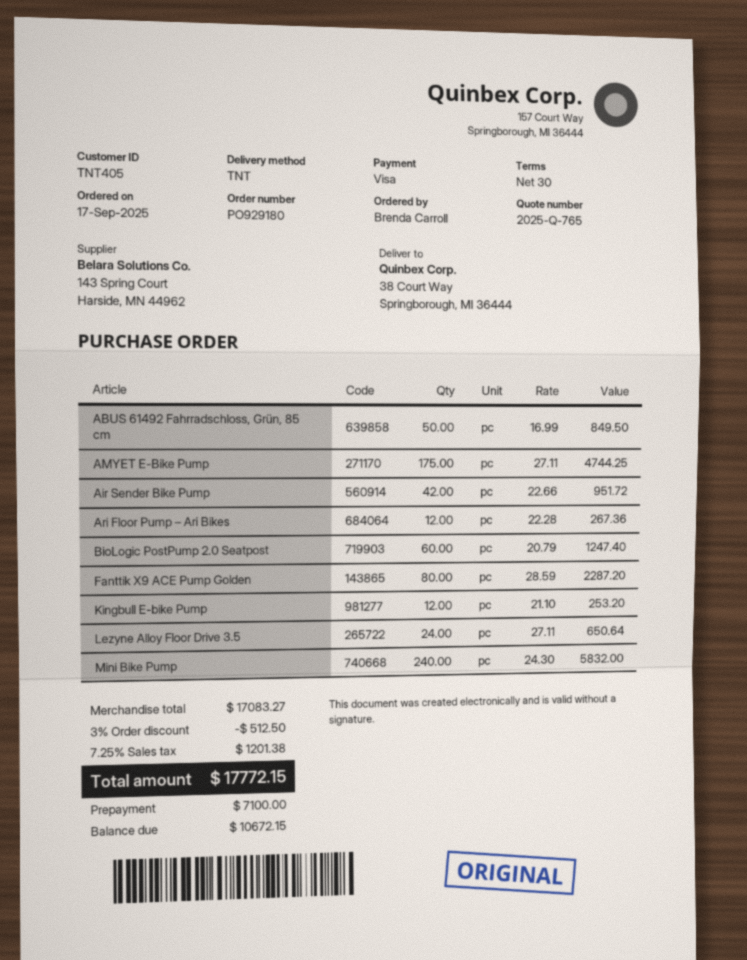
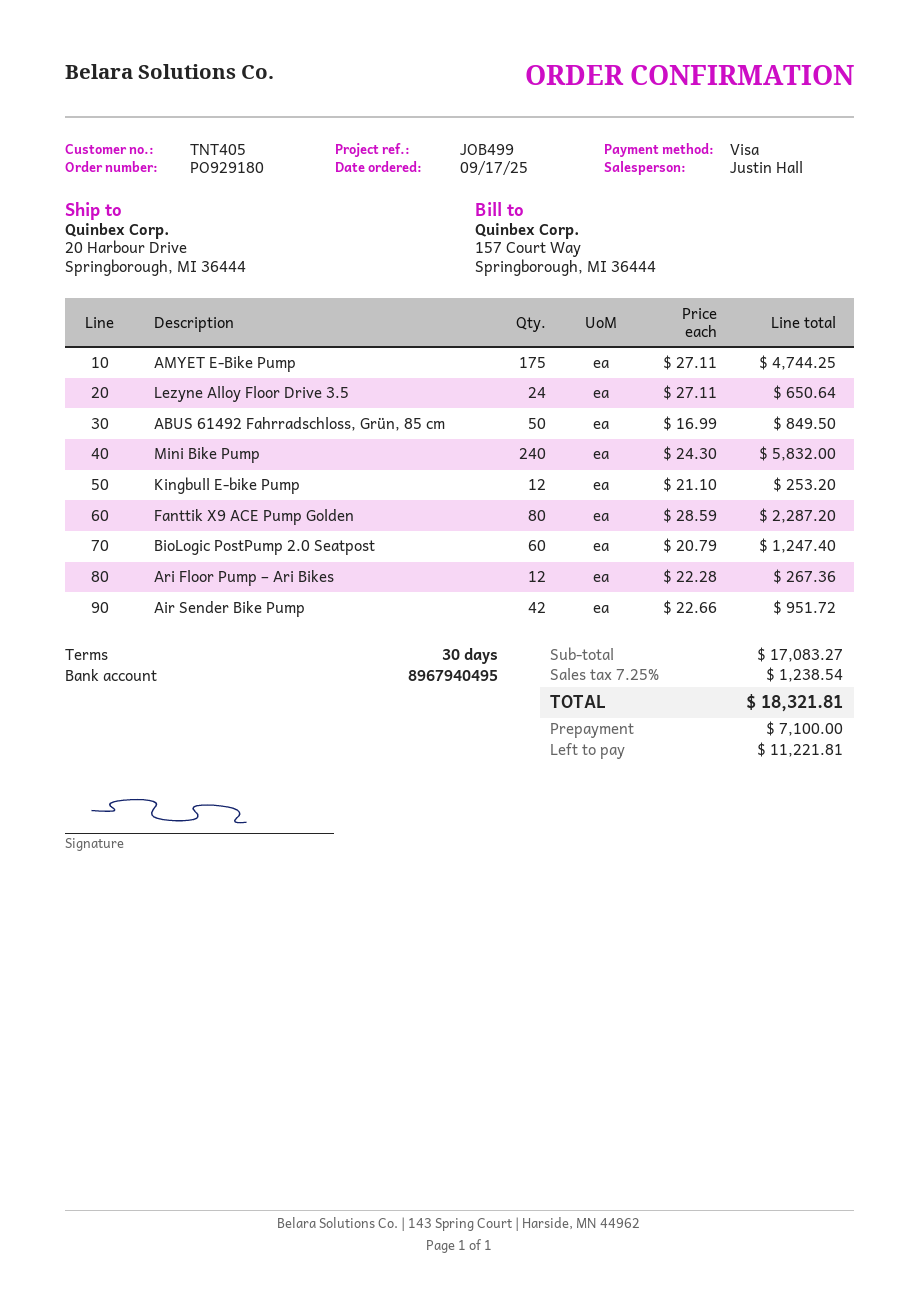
ship to: 38 Court Way, Springborough, MI 36444 -> 20 Harbour Drive, Springborough, MI 36444
discount: 3% = 512.50 -> none
tax: 7.25% = 1201.38 -> 7.25% = 1238.54
total: 17772.15 -> 18321.81
balance: 10672.15 -> 11221.81

